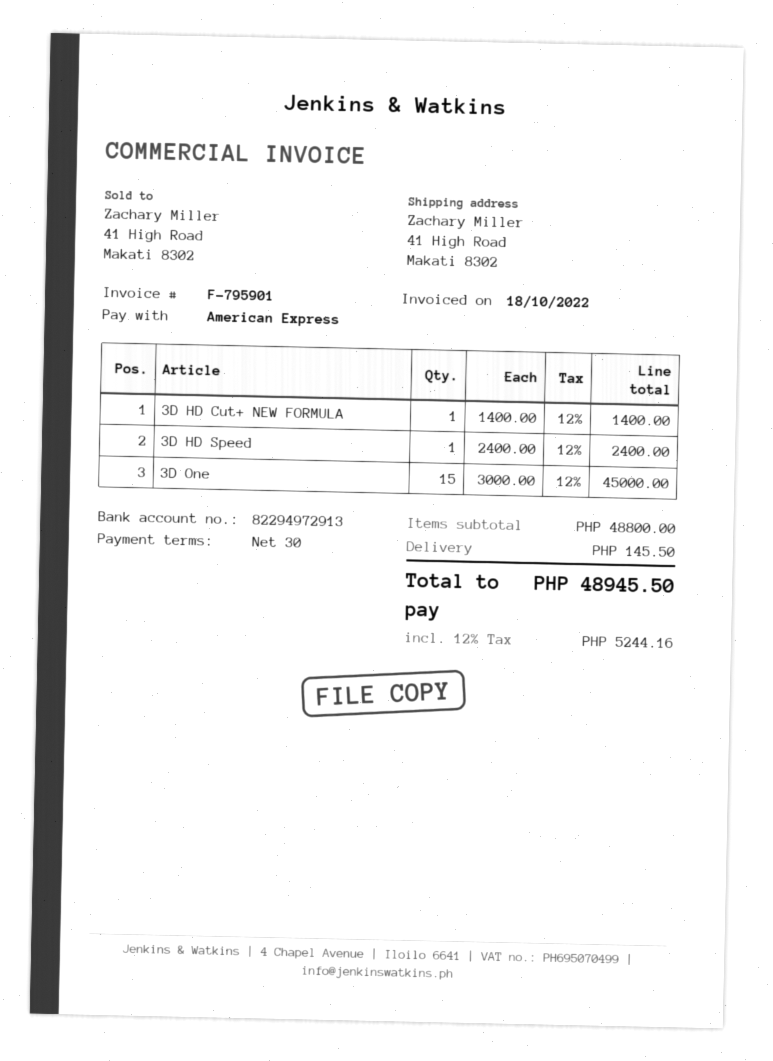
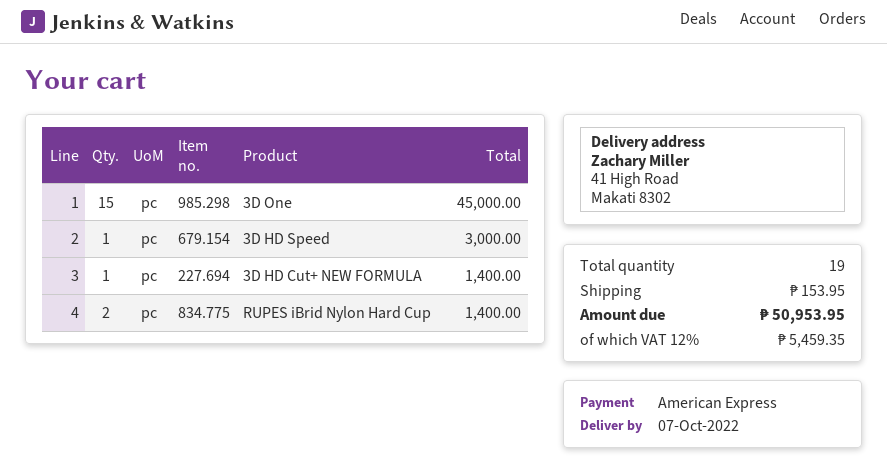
3D HD Speed: 1 for 2400.00 -> 1 for 3000.00
RUPES iBrid Nylon Hard Cup: none -> 2 for 1400.00
shipping: 145.50 -> 153.95
tax: 12% = 5244.16 -> 12% = 5459.35
total: 48945.50 -> 50953.95

